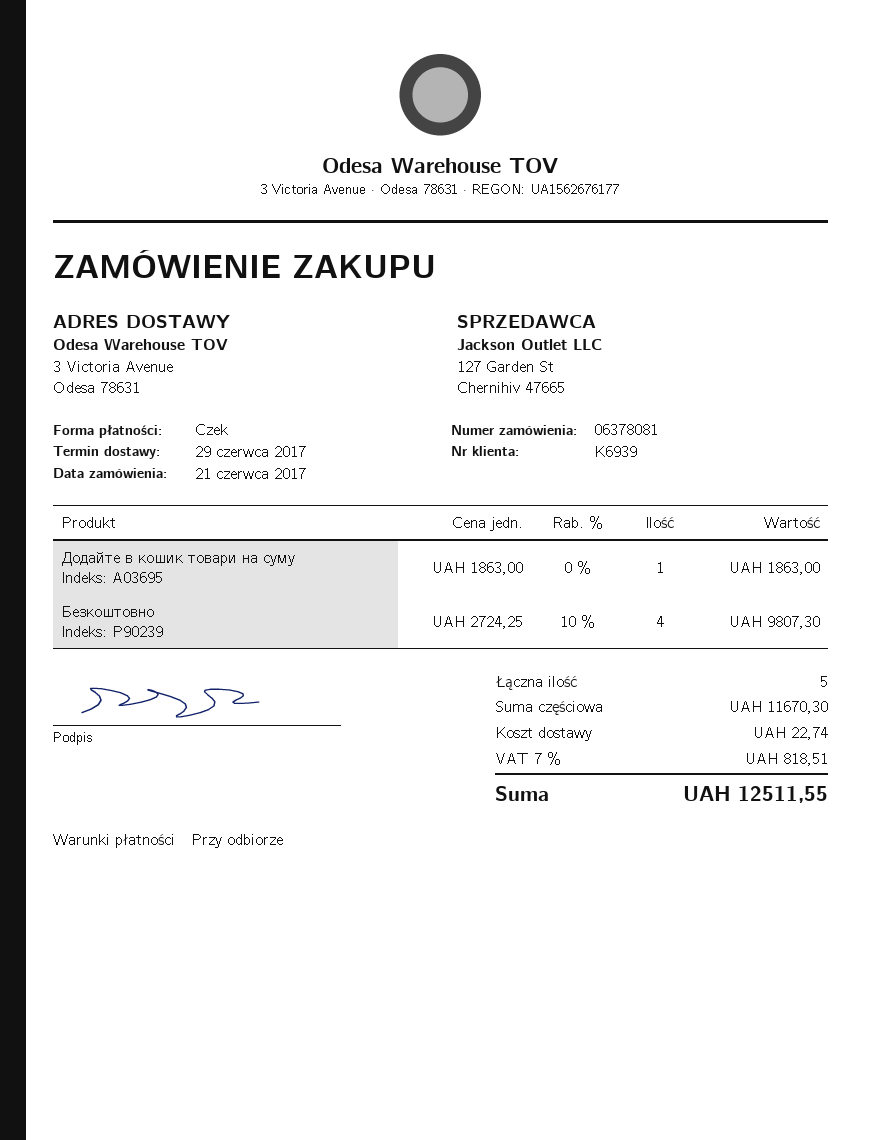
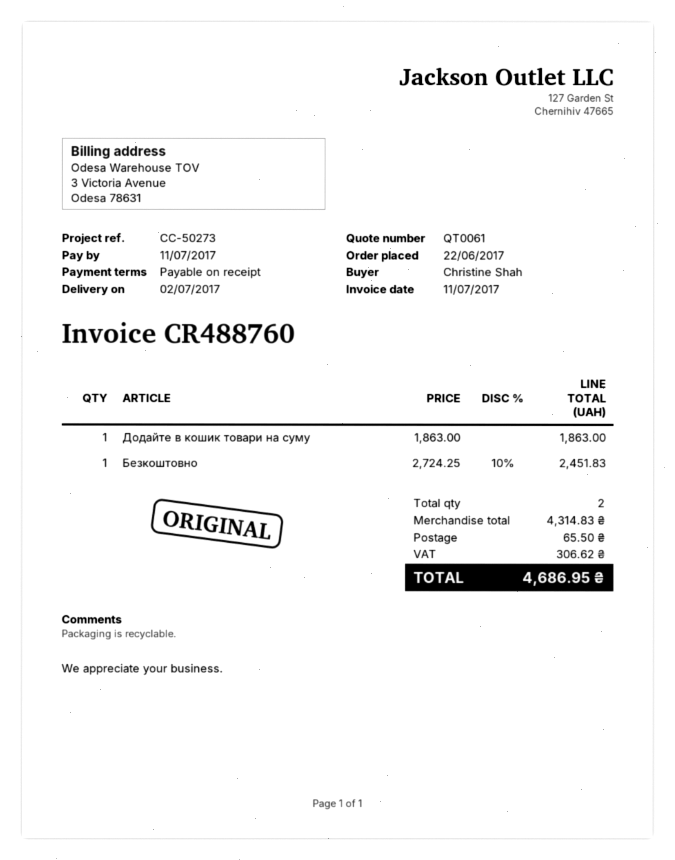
order date: 2017-06-21 -> 2017-06-22
delivery date: 2017-06-29 -> 2017-07-02
Безкоштовно: 4 x 2724.25 - 10% = 9807.30 -> 1 x 2724.25 - 10% = 2451.83
total quantity: 5 -> 2
subtotal: 11670.30 -> 4314.83
shipping: 22.74 -> 65.50
tax: 818.51 -> 306.62
total: 12511.55 -> 4686.95

